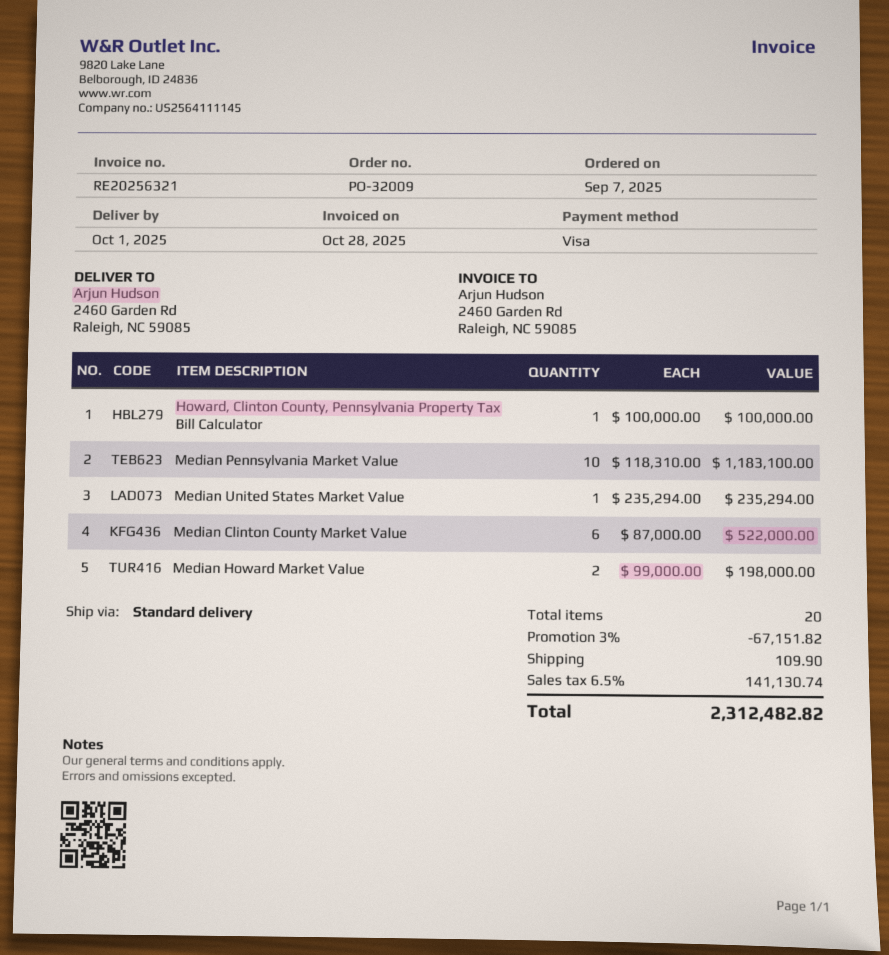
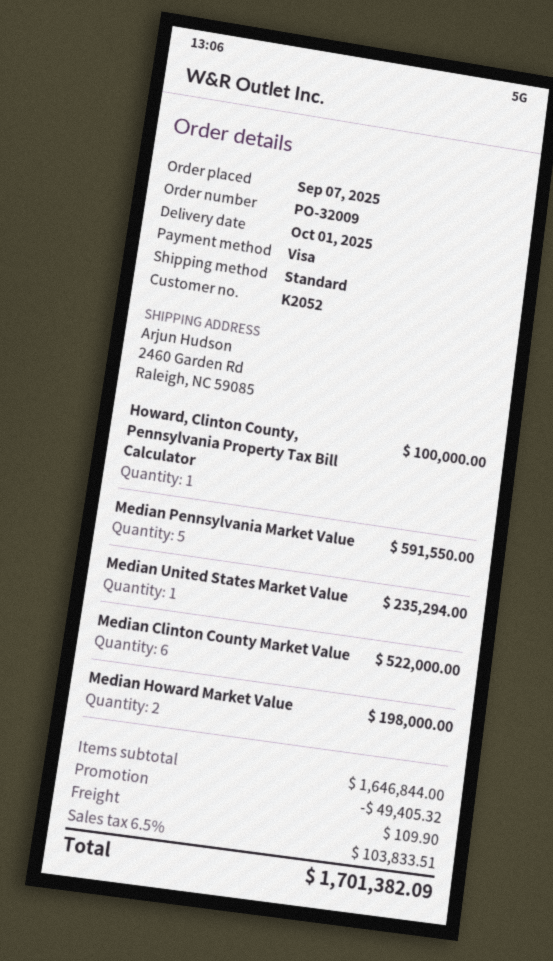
Median Pennsylvania Market Value: 10 for 1183100.00 -> 5 for 591550.00
discount: 67151.82 -> 49405.32
tax: 6.5% = 141130.74 -> 6.5% = 103833.51
total: 2312482.82 -> 1701382.09

